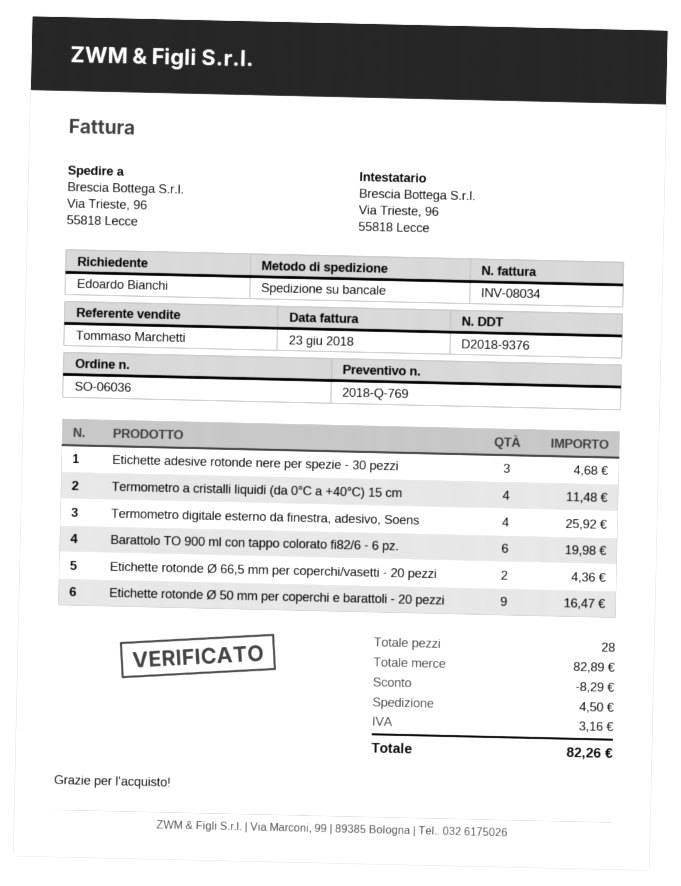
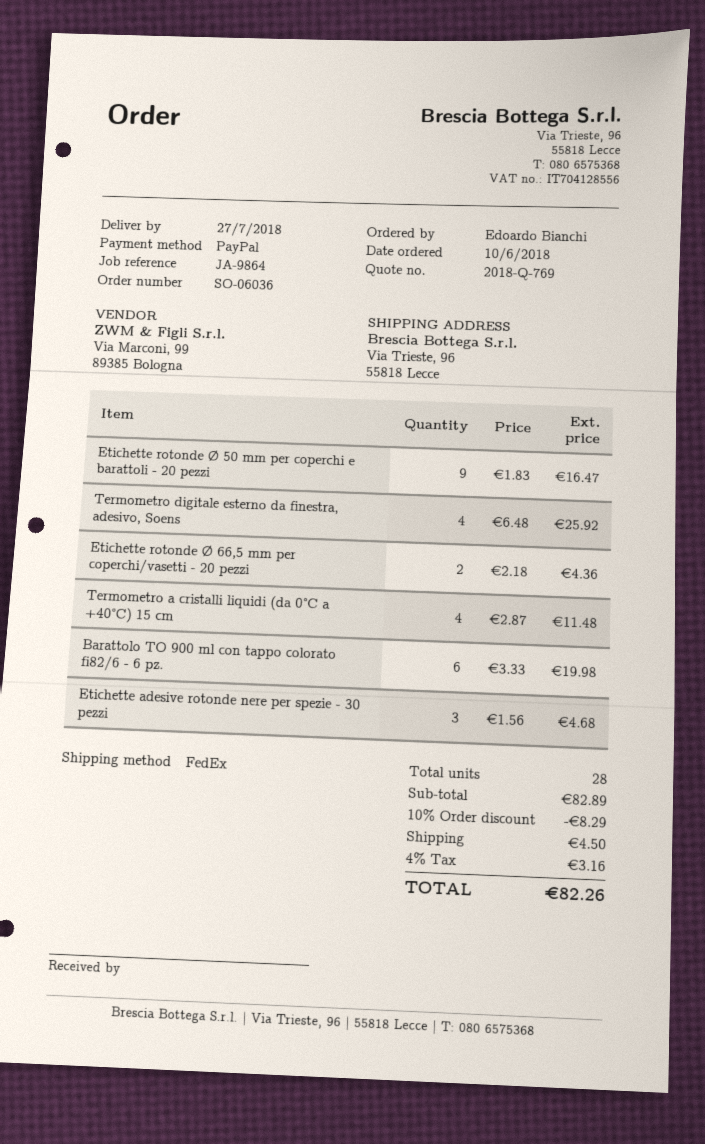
shipping method: pallet freight -> FedEx

